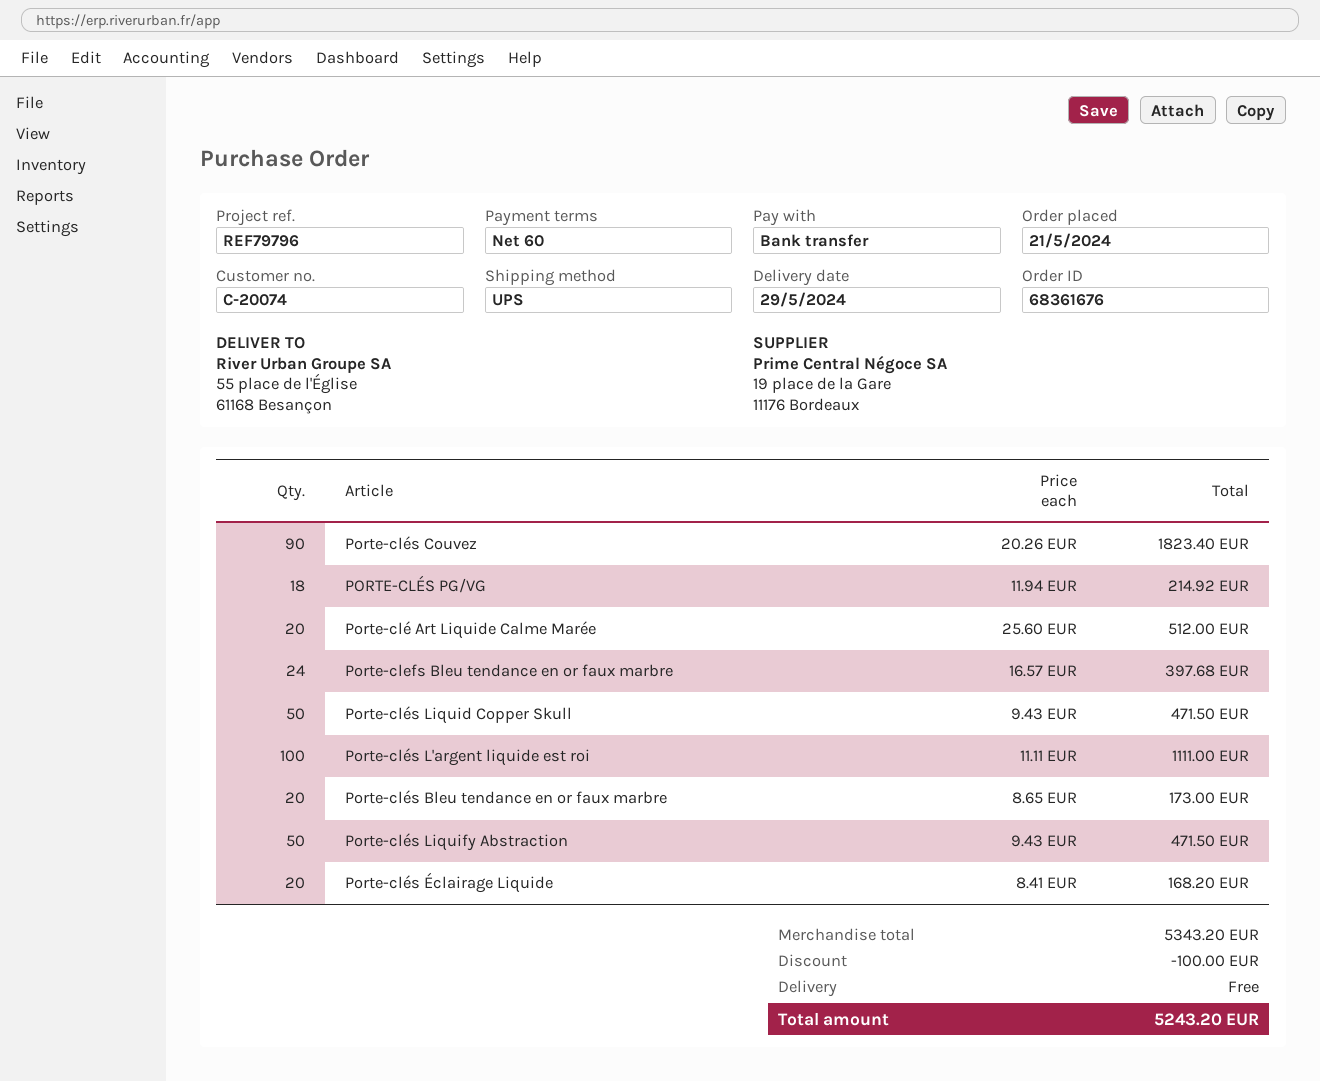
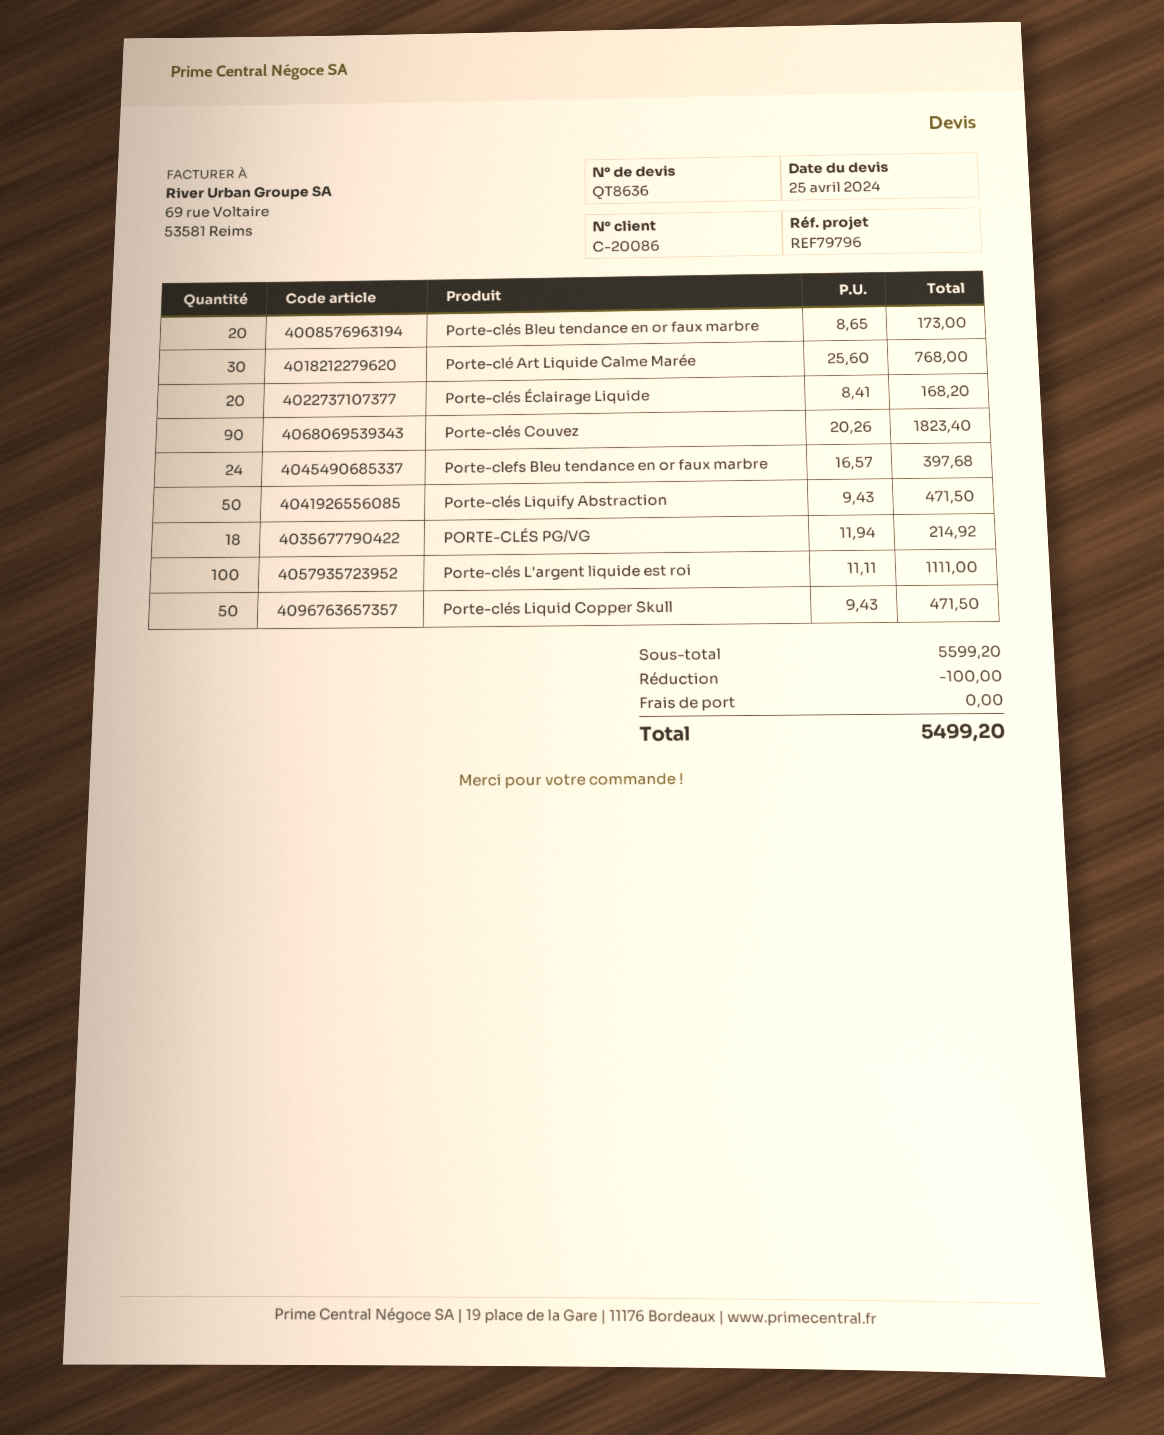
customer number: C-20074 -> C-20086
Porte-clé Art Liquide Calme Marée: 20 x 25.60 = 512.00 -> 30 x 25.60 = 768.00
subtotal: 5343.20 -> 5599.20
total: 5243.20 -> 5499.20

